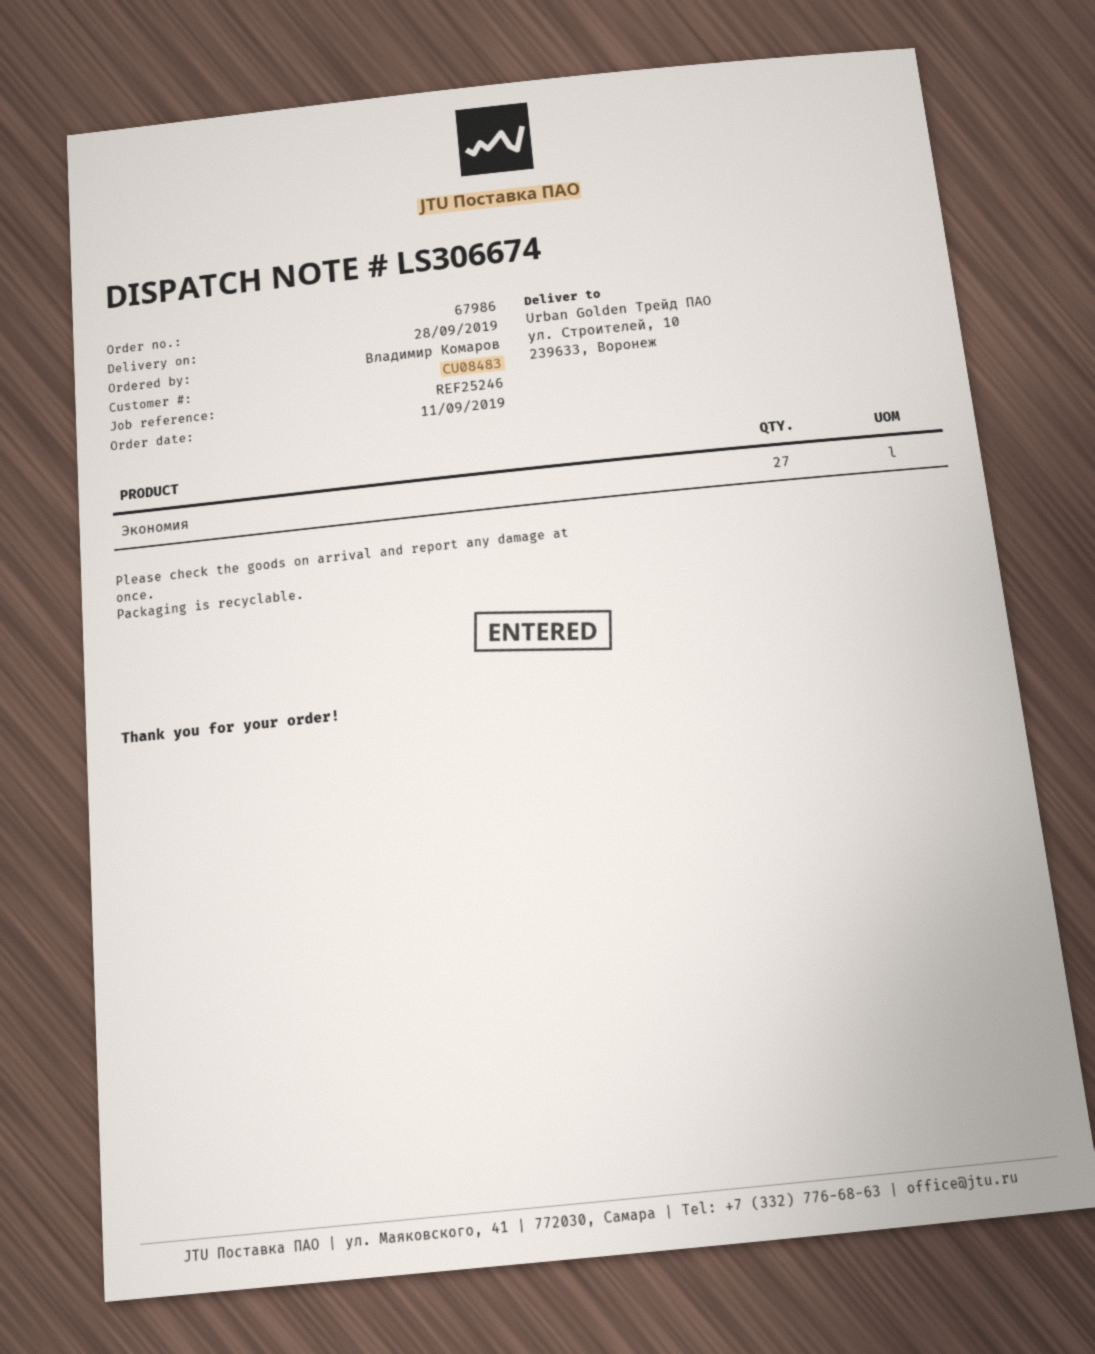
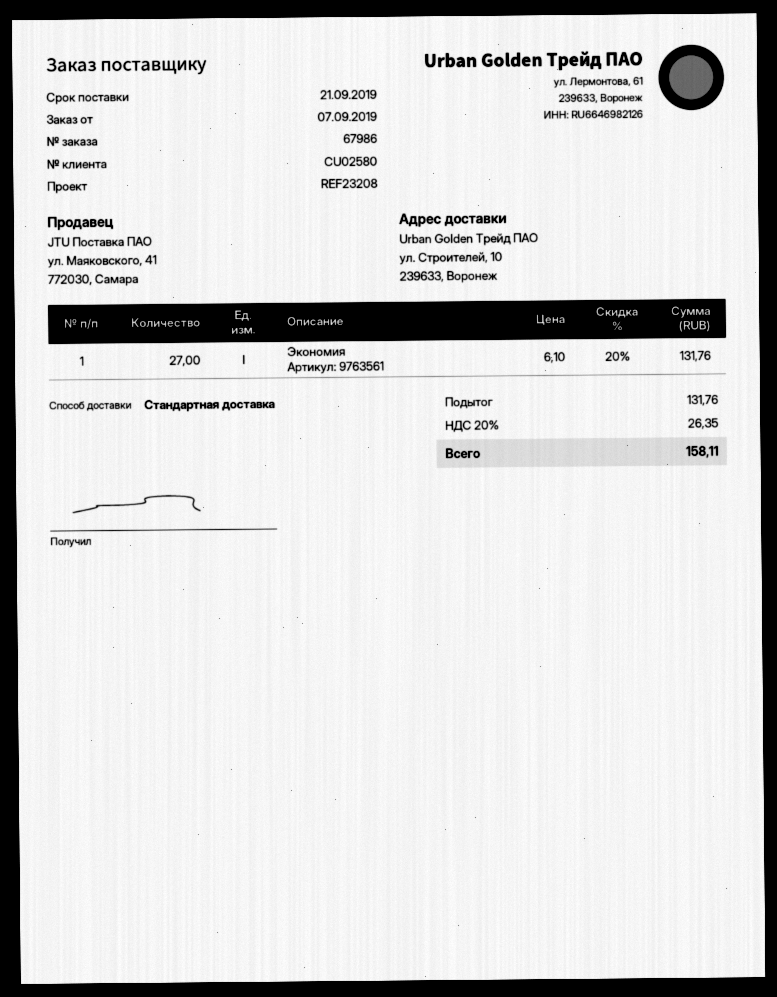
order date: 2019-09-11 -> 2019-09-07
delivery date: 2019-09-28 -> 2019-09-21
customer number: CU08483 -> CU02580
reference: REF25246 -> REF23208

